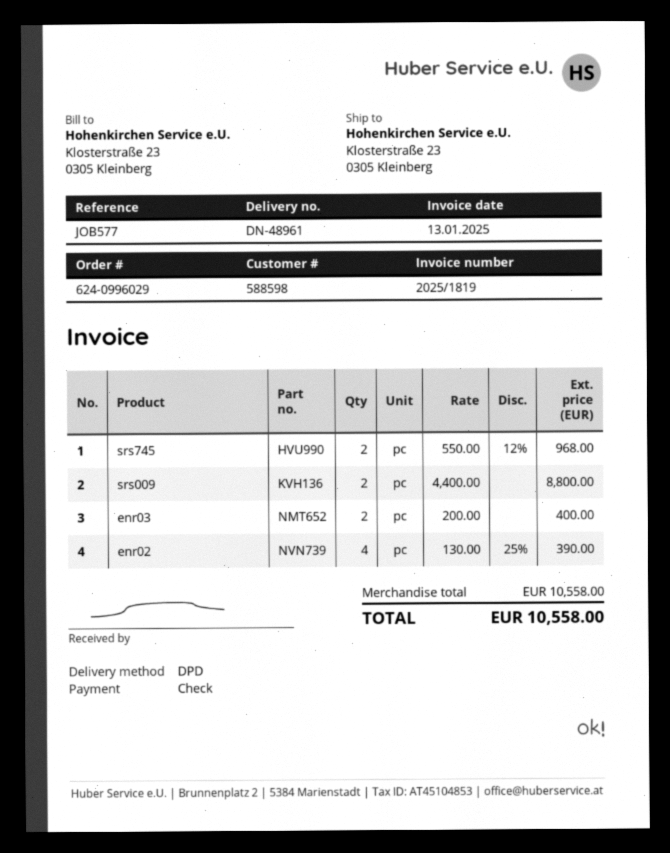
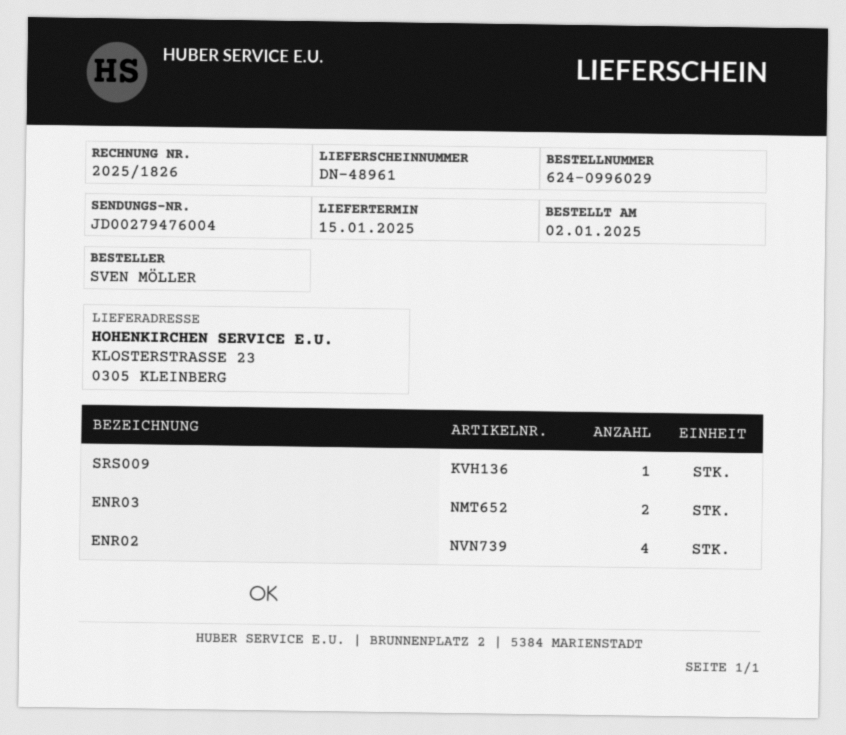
invoice number: 2025/1819 -> 2025/1826
srs745: 2 -> none
srs009: 2 -> 1

